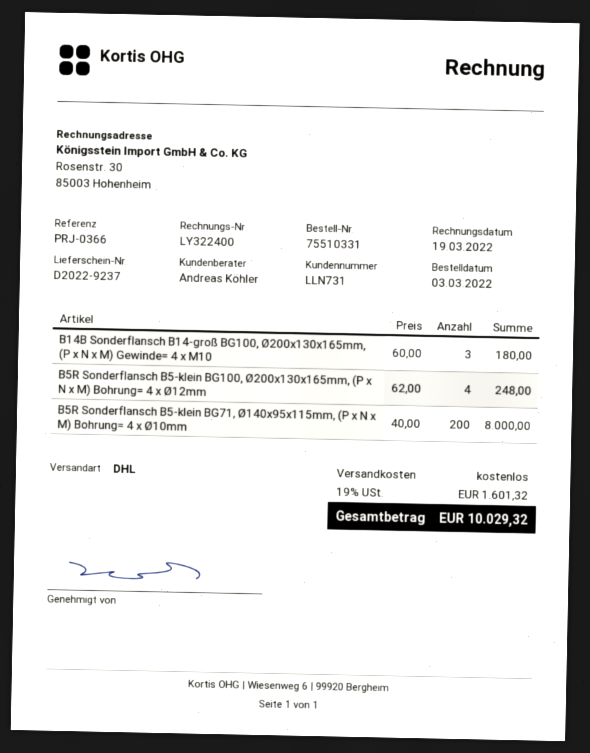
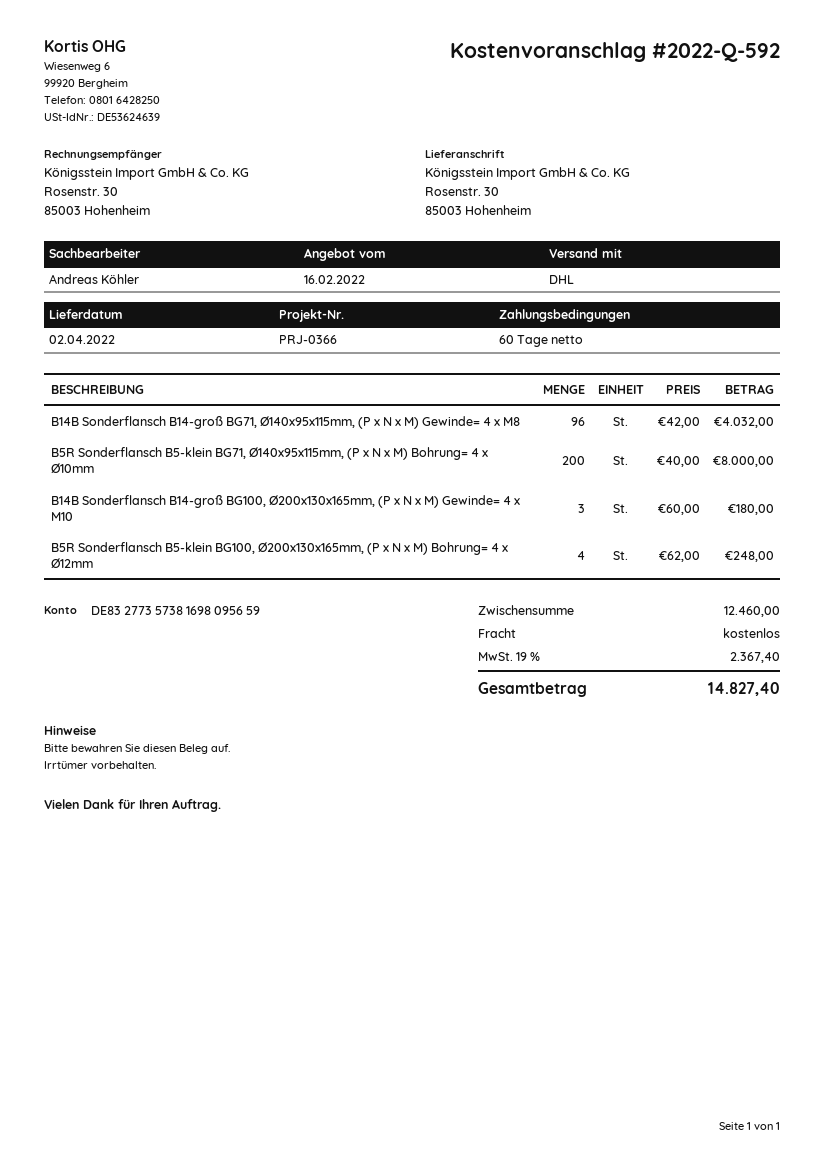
B14B Sonderflansch B14-groß BG71, Ø140x95x115mm, (P x N x M) Gewinde= 4 x M8: none -> 96 x 42.00 = 4032.00
tax: 19% = 1601.32 -> 19% = 2367.40
total: 10029.32 -> 14827.40

